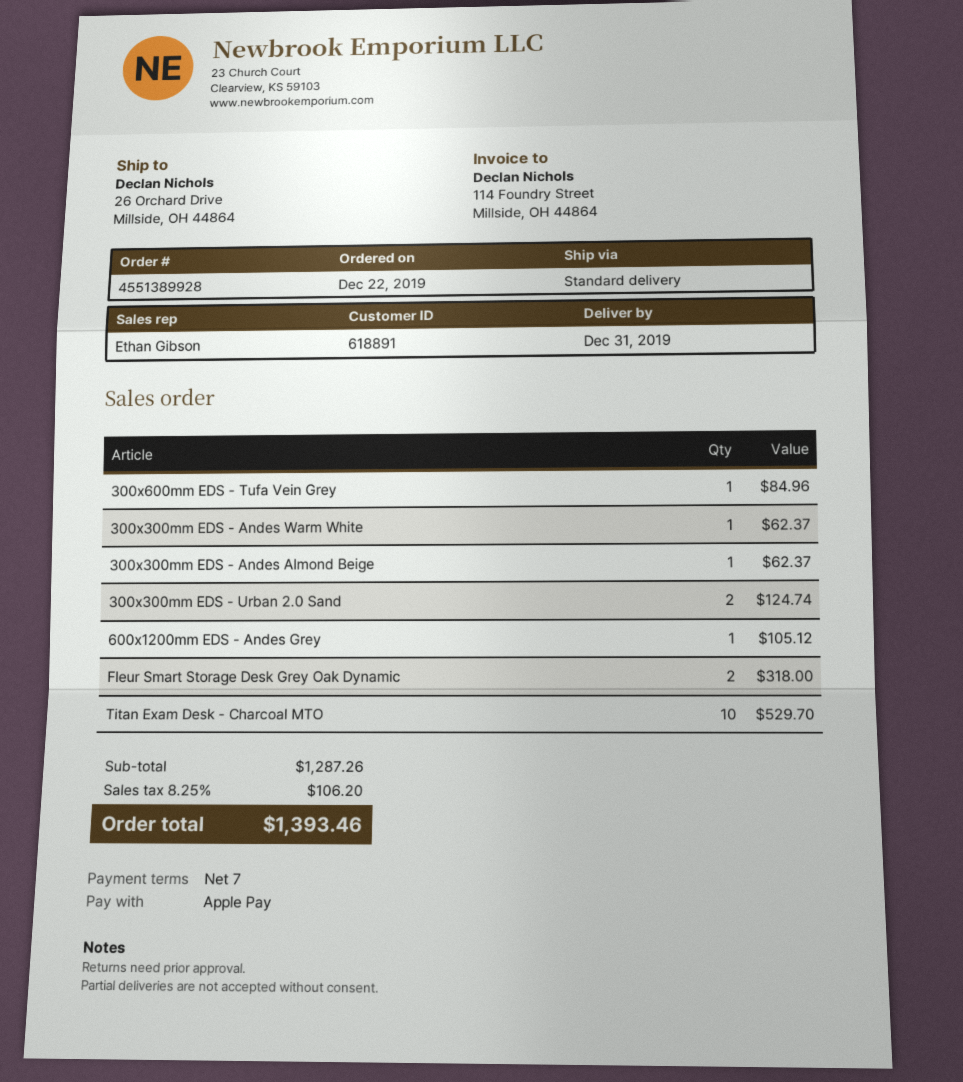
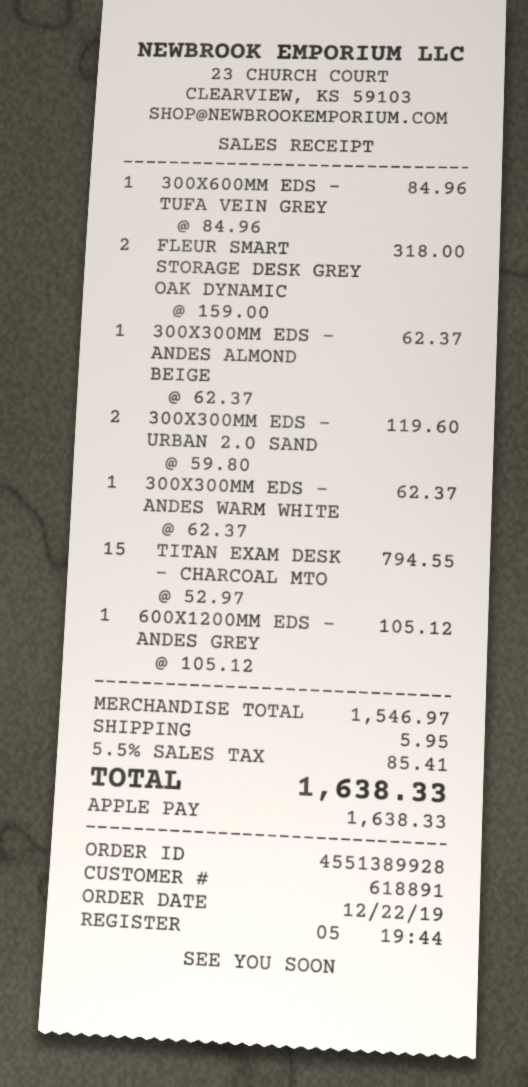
300x300mm EDS - Urban 2.0 Sand: 2 for 124.74 -> 2 for 119.60
Titan Exam Desk - Charcoal MTO: 10 for 529.70 -> 15 for 794.55
subtotal: 1287.26 -> 1546.97
shipping: none -> 5.95
tax: 8.25% = 106.20 -> 5.5% = 85.41
total: 1393.46 -> 1638.33

